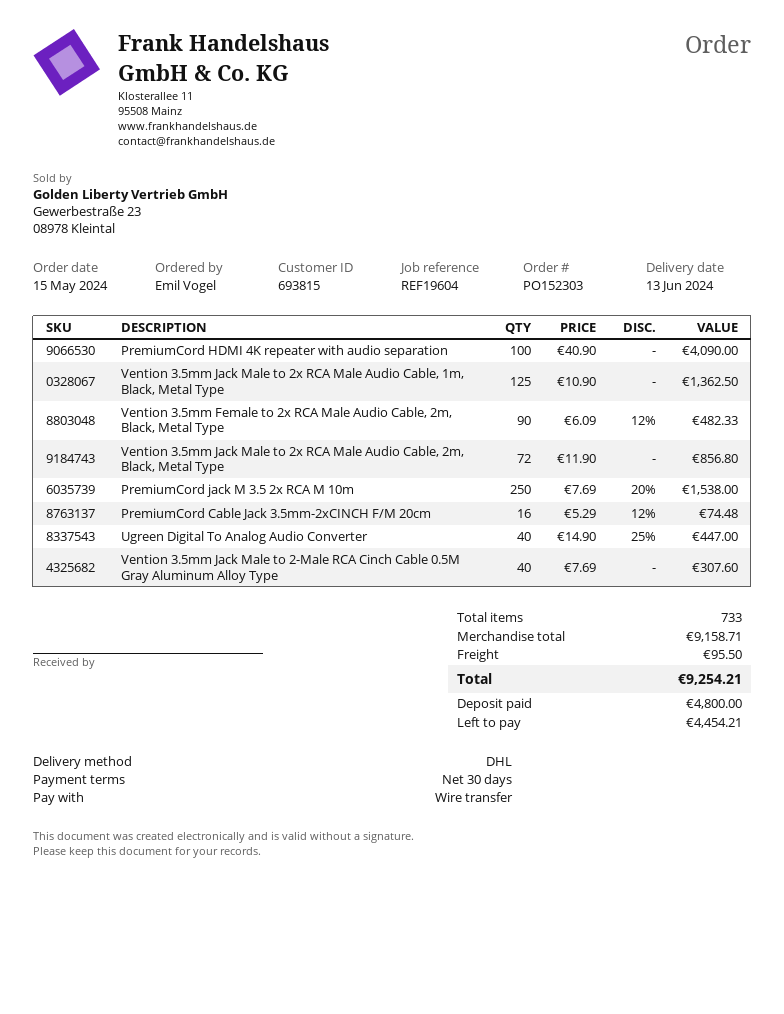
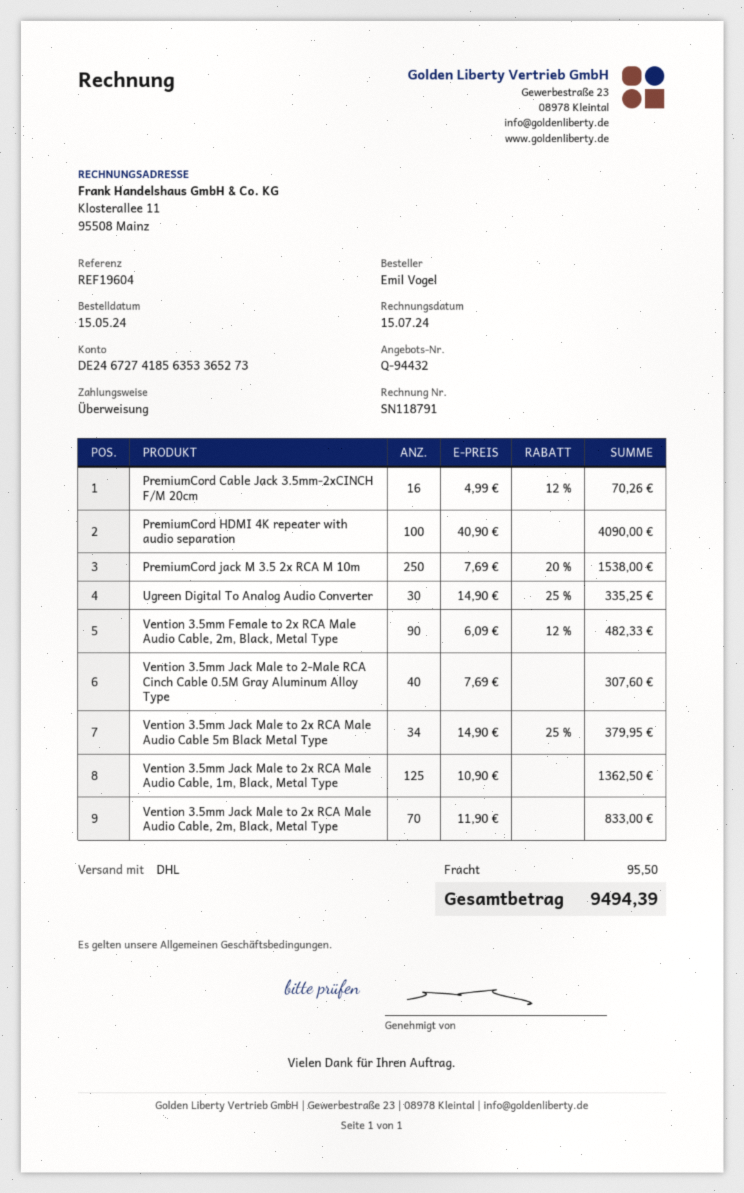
Vention 3.5mm Jack Male to 2x RCA Male Audio Cable, 2m, Black, Metal Type: 72 x 11.90 = 856.80 -> 70 x 11.90 = 833.00
PremiumCord Cable Jack 3.5mm-2xCINCH F/M 20cm: 16 x 5.29 - 12% = 74.48 -> 16 x 4.99 - 12% = 70.26
Ugreen Digital To Analog Audio Converter: 40 x 14.90 - 25% = 447.00 -> 30 x 14.90 - 25% = 335.25
Vention 3.5mm Jack Male to 2x RCA Male Audio Cable 5m Black Metal Type: none -> 34 x 14.90 - 25% = 379.95
total: 9254.21 -> 9494.39

